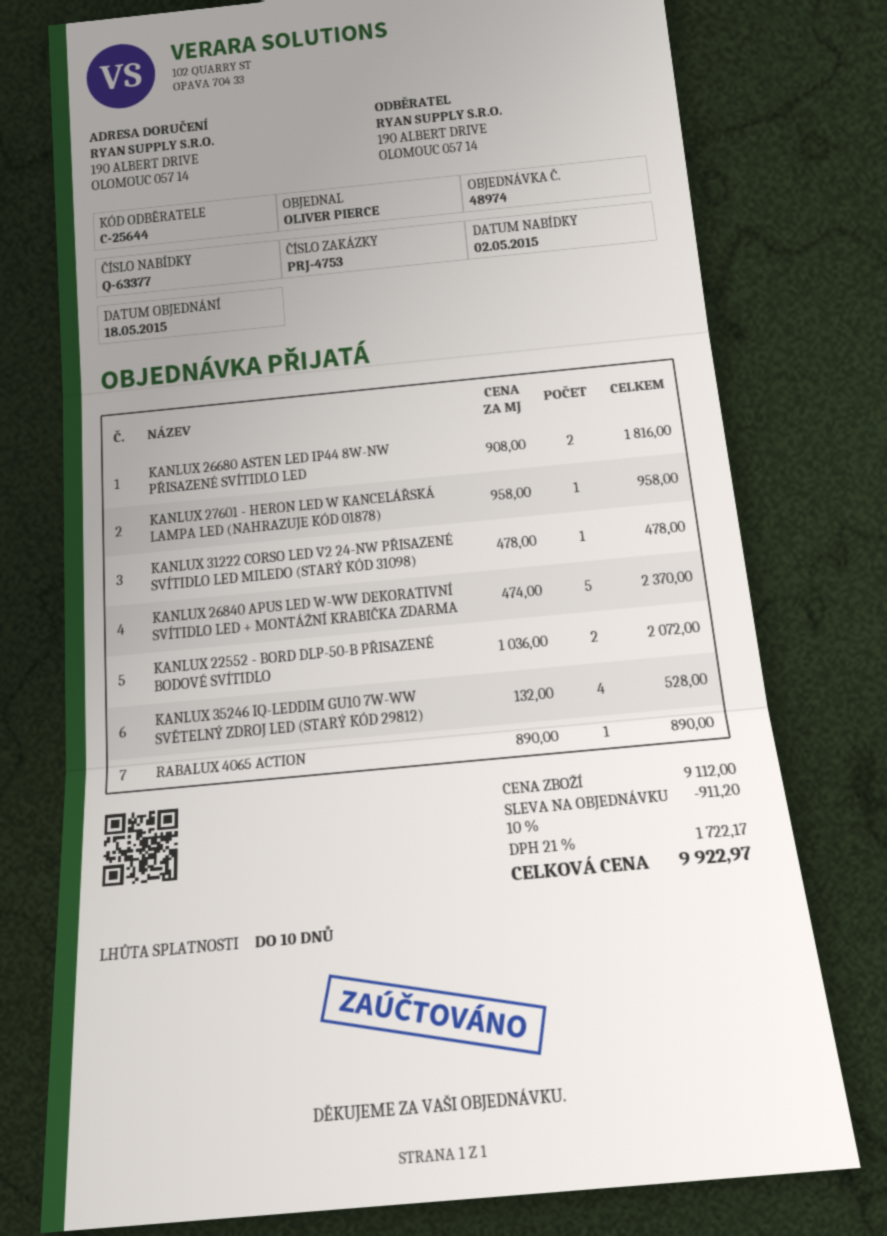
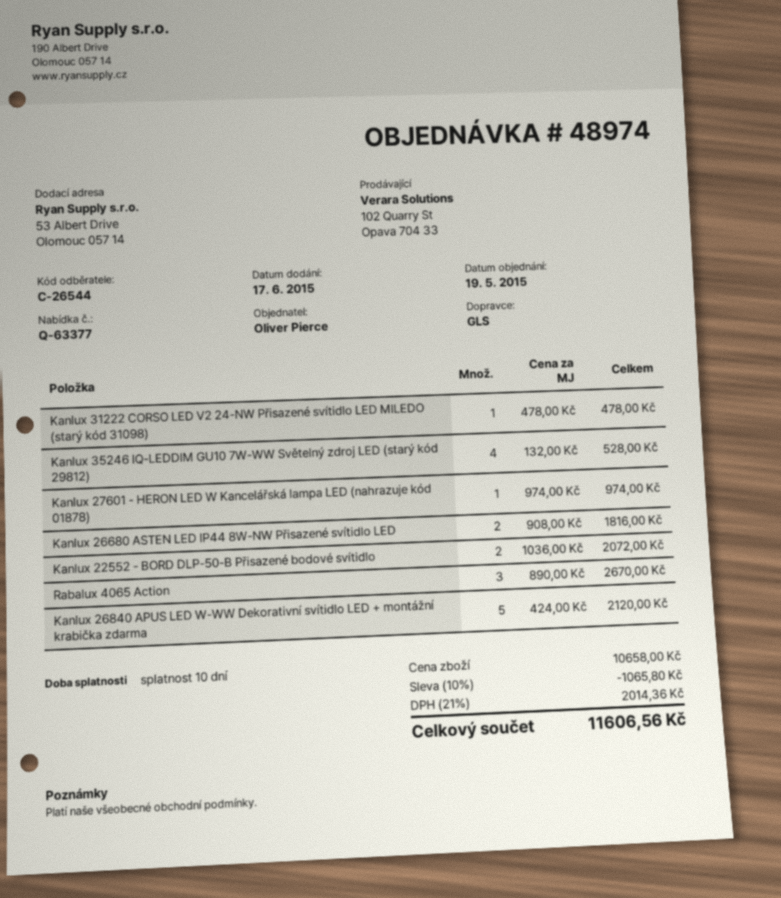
order date: 2015-05-18 -> 2015-05-19
customer number: C-25644 -> C-26544
ship to: 190 ALBERT DRIVE, OLOMOUC 057 14 -> 53 Albert Drive, Olomouc 057 14
KANLUX 27601 - HERON LED W KANCELÁŘSKÁ LAMPA LED (NAHRAZUJE KÓD 01878): 1 x 958.00 = 958.00 -> 1 x 974.00 = 974.00
KANLUX 26840 APUS LED W-WW DEKORATIVNÍ SVÍTIDLO LED + MONTÁŽNÍ KRABIČKA ZDARMA: 5 x 474.00 = 2370.00 -> 5 x 424.00 = 2120.00
RABALUX 4065 ACTION: 1 x 890.00 = 890.00 -> 3 x 890.00 = 2670.00
subtotal: 9112.00 -> 10658.00
discount: 10% = 911.20 -> 10% = 1065.80
tax: 21% = 1722.17 -> 21% = 2014.36
total: 9922.97 -> 11606.56

